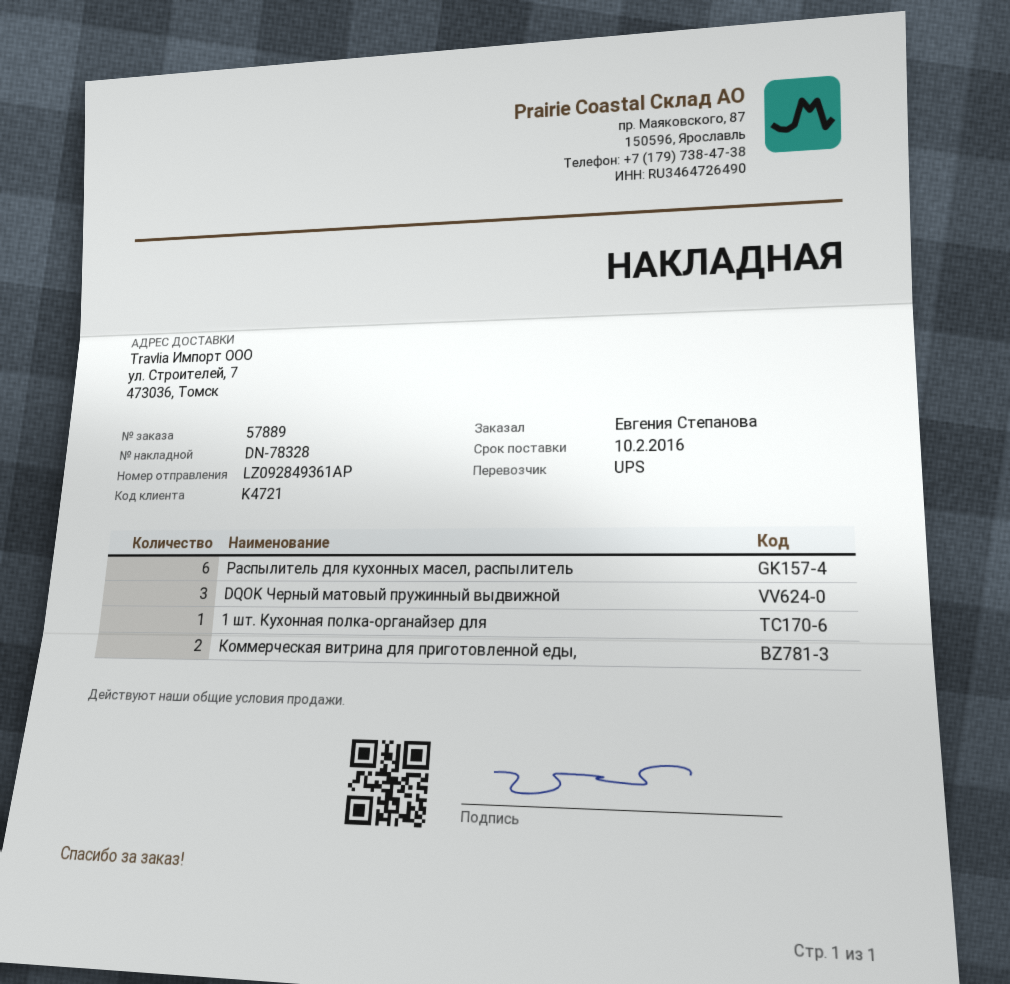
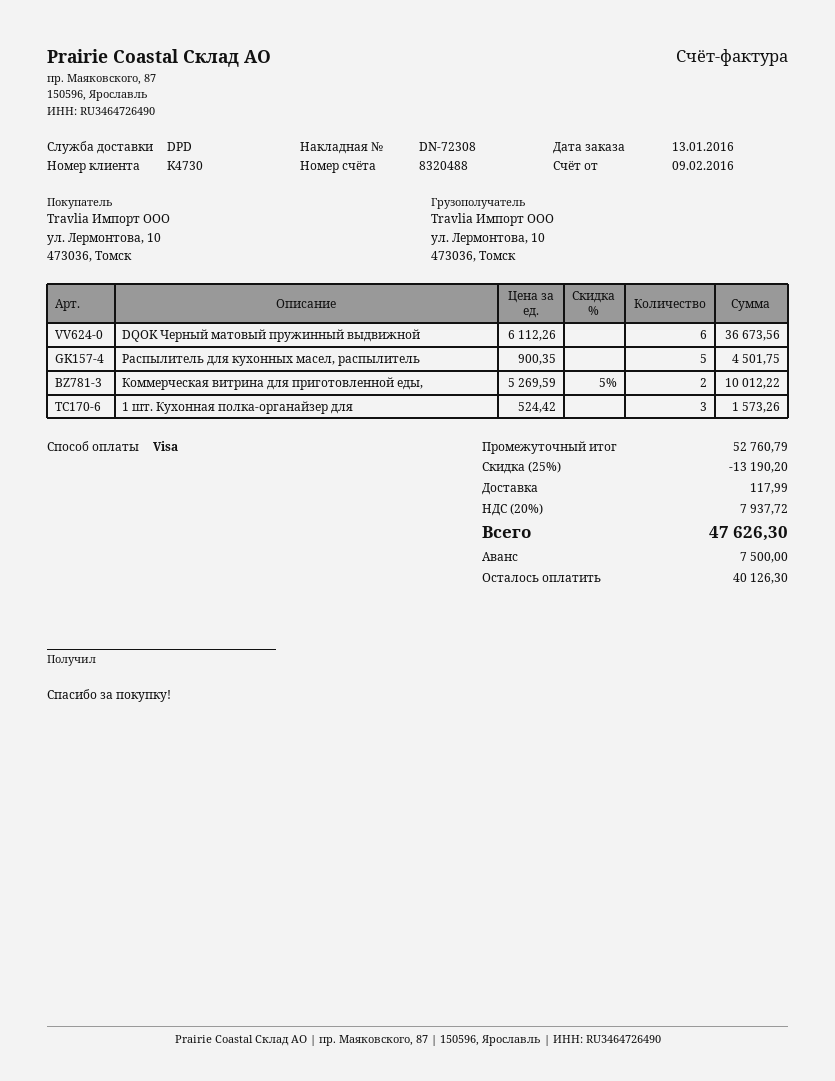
delivery note number: DN-78328 -> DN-72308
customer number: K4721 -> K4730
shipping method: UPS -> DPD
ship to: ул. Строителей, 7, 473036, Томск -> ул. Лермонтова, 10, 473036, Томск
Распылитель для кухонных масел, распылитель: 6 -> 5
DQOK Черный матовый пружинный выдвижной: 3 -> 6
1 шт. Кухонная полка-органайзер для: 1 -> 3

